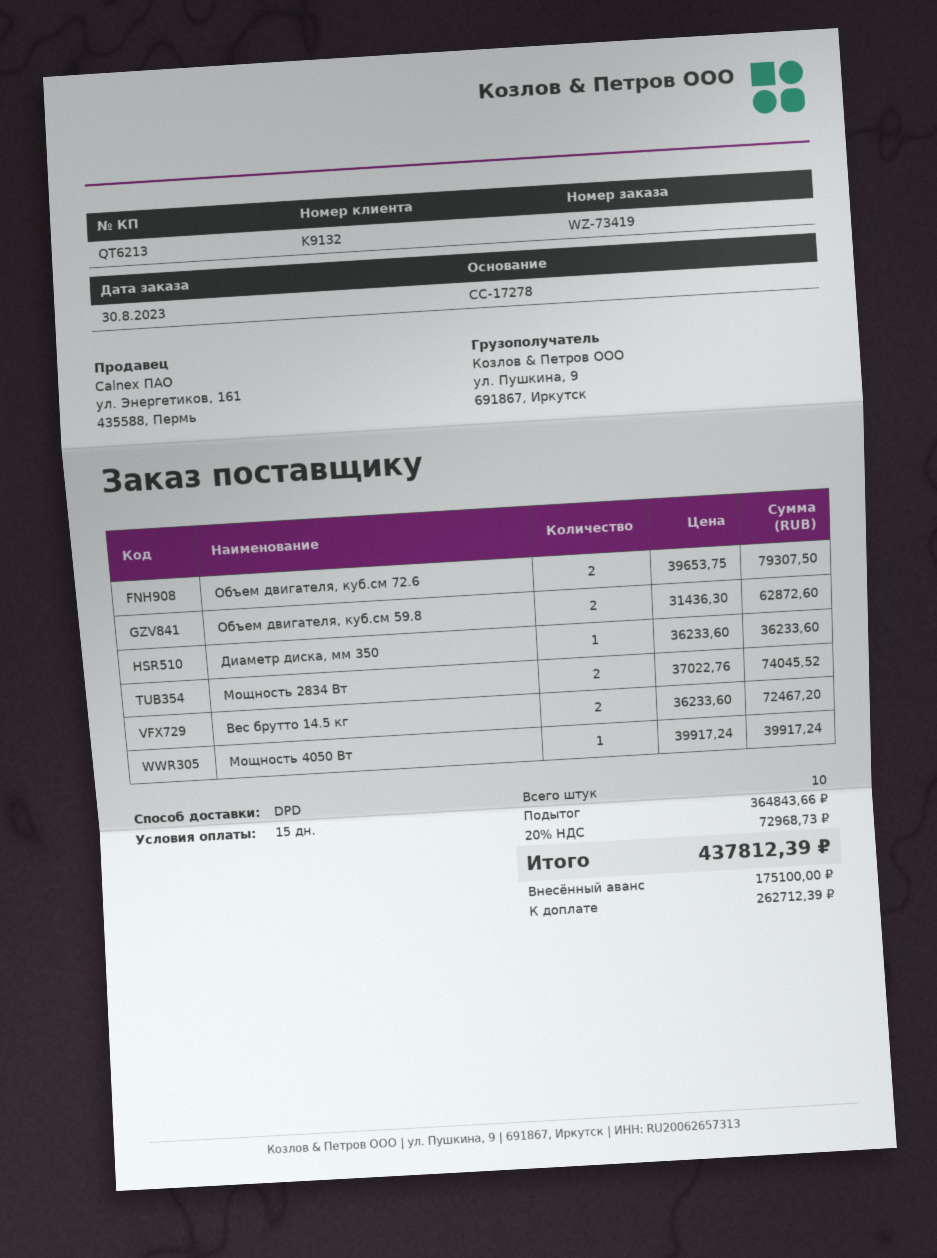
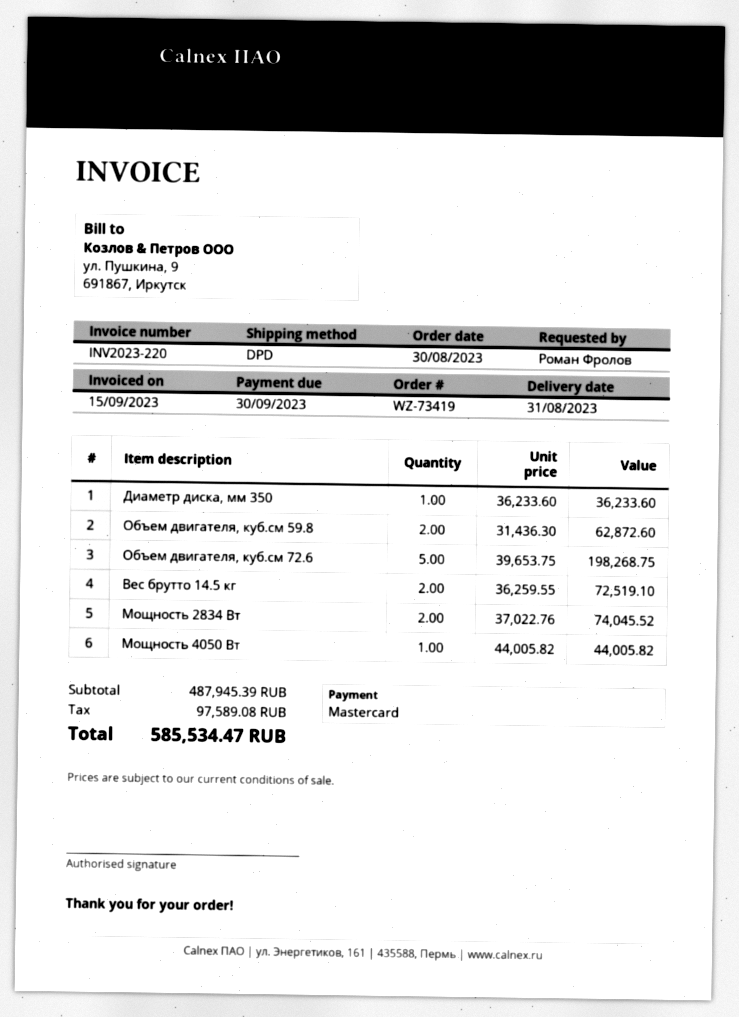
Объем двигателя, куб.см 72.6: 2 x 39653.75 = 79307.50 -> 5 x 39653.75 = 198268.75
Вес брутто 14.5 кг: 2 x 36233.60 = 72467.20 -> 2 x 36259.55 = 72519.10
Мощность 4050 Вт: 1 x 39917.24 = 39917.24 -> 1 x 44005.82 = 44005.82
subtotal: 364843.66 -> 487945.39
tax: 72968.73 -> 97589.08
total: 437812.39 -> 585534.47

